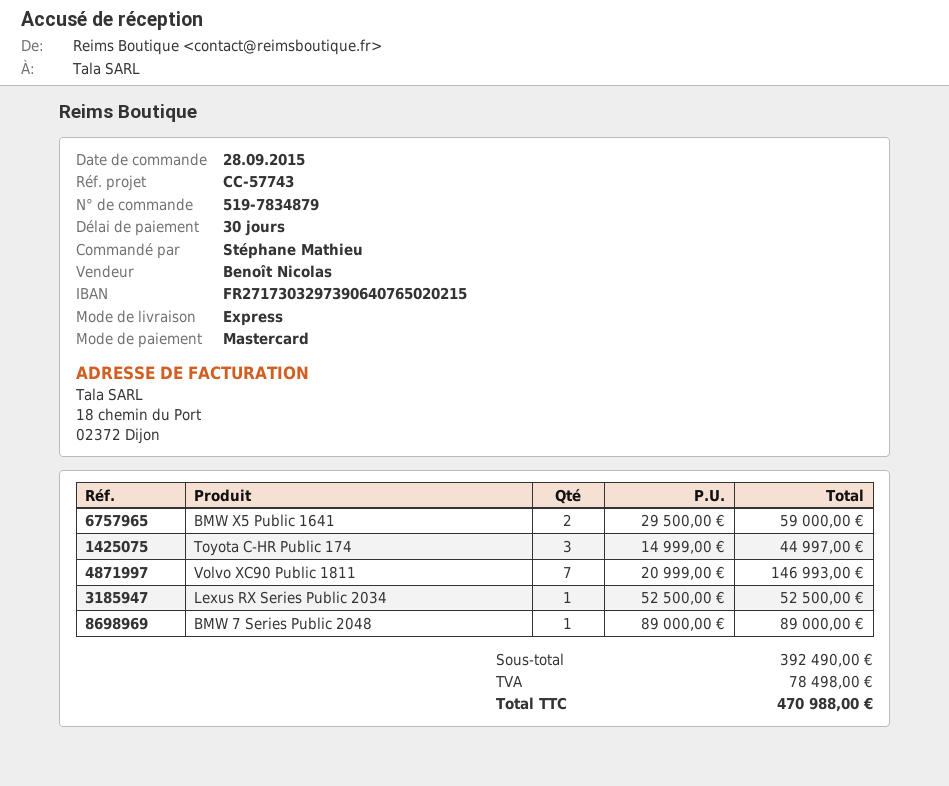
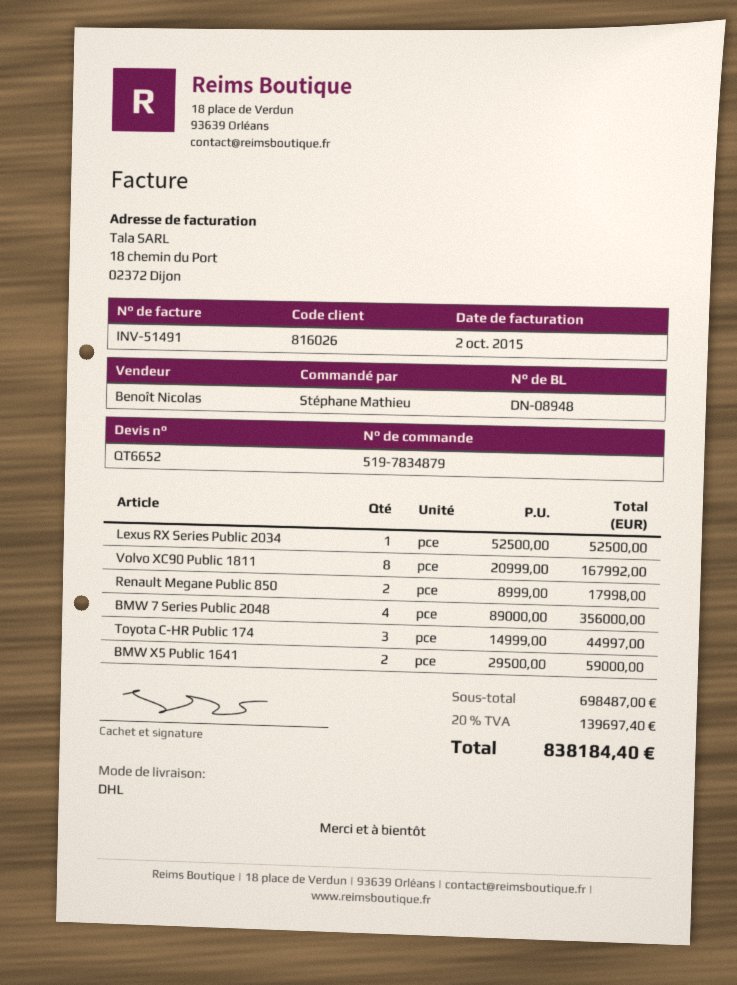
shipping method: express -> DHL
Volvo XC90 Public 1811: 7 x 20999.00 = 146993.00 -> 8 x 20999.00 = 167992.00
BMW 7 Series Public 2048: 1 x 89000.00 = 89000.00 -> 4 x 89000.00 = 356000.00
Renault Megane Public 850: none -> 2 x 8999.00 = 17998.00
subtotal: 392490.00 -> 698487.00
tax: 78498.00 -> 139697.40
total: 470988.00 -> 838184.40

